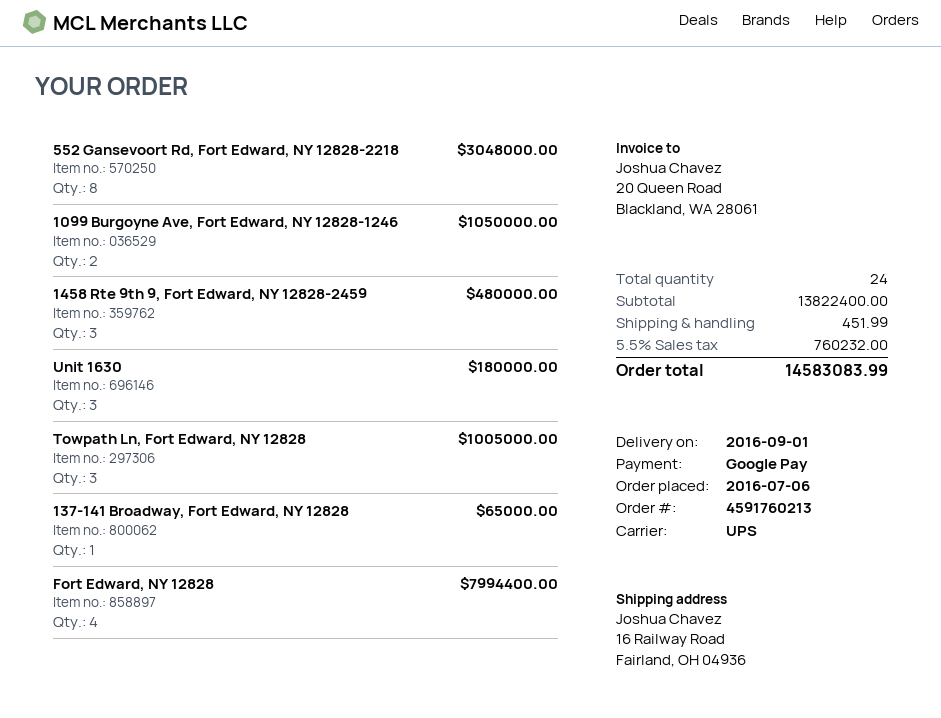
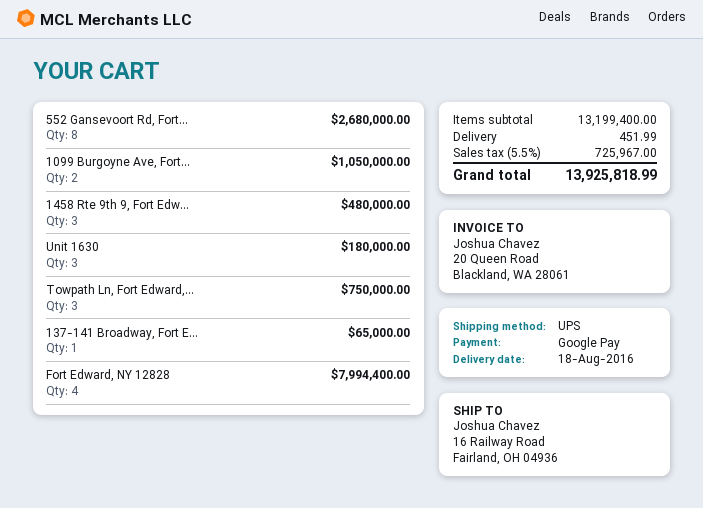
delivery date: 2016-09-01 -> 2016-08-18
552 Gansevoort Rd, Fort Edward, NY 12828-2218: 8 for 3048000.00 -> 8 for 2680000.00
Towpath Ln, Fort Edward, NY 12828: 3 for 1005000.00 -> 3 for 750000.00
subtotal: 13822400.00 -> 13199400.00
tax: 5.5% = 760232.00 -> 5.5% = 725967.00
total: 14583083.99 -> 13925818.99

